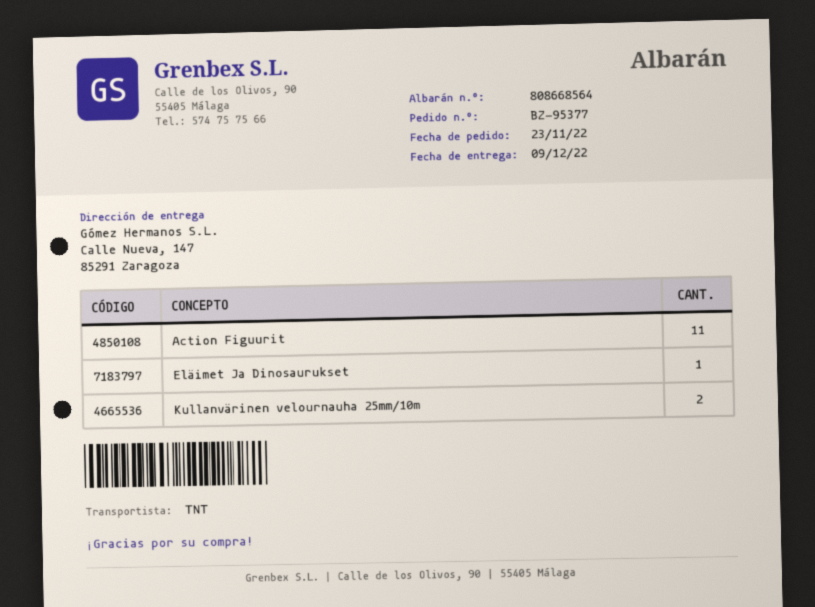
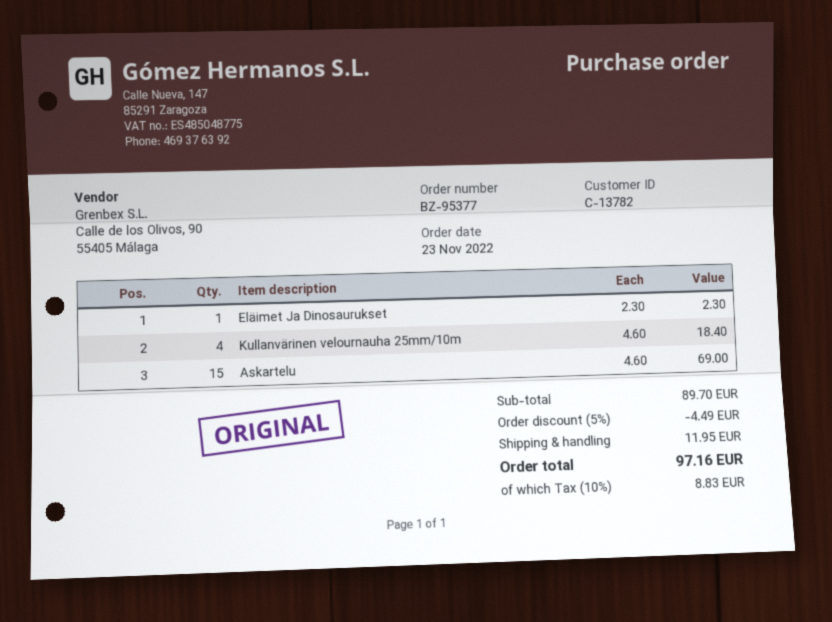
Action Figuurit: 11 -> none
Kullanvärinen velournauha 25mm/10m: 2 -> 4
Askartelu: none -> 15

